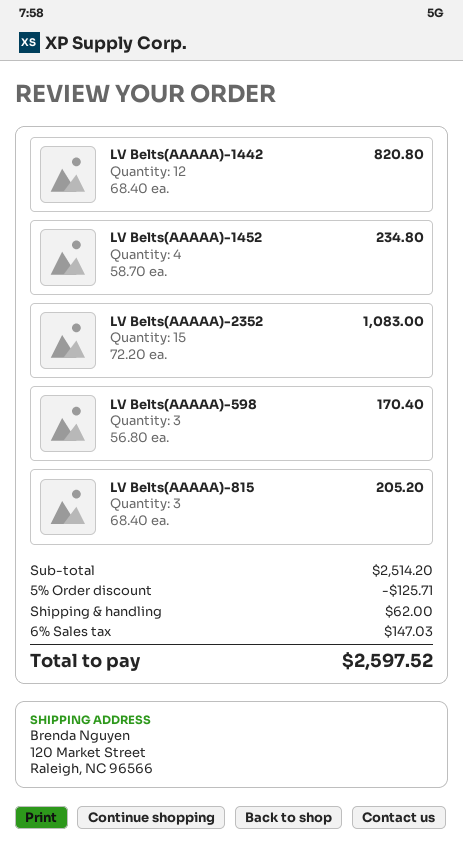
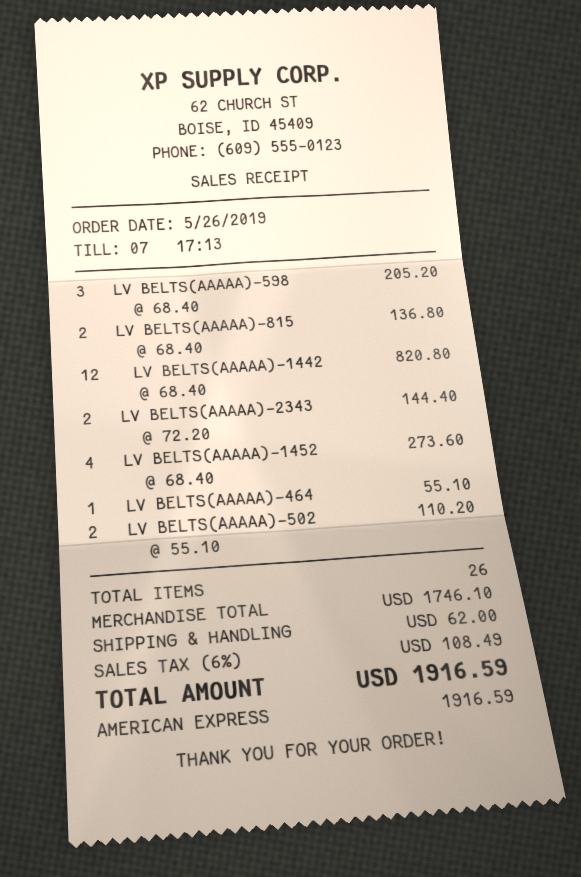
LV Belts(AAAAA)-1452: 4 x 58.70 = 234.80 -> 4 x 68.40 = 273.60
LV Belts(AAAAA)-2352: 15 x 72.20 = 1083.00 -> none
LV Belts(AAAAA)-598: 3 x 56.80 = 170.40 -> 3 x 68.40 = 205.20
LV Belts(AAAAA)-815: 3 x 68.40 = 205.20 -> 2 x 68.40 = 136.80
LV BELTS(AAAAA)-2343: none -> 2 x 72.20 = 144.40
LV BELTS(AAAAA)-464: none -> 1 x 55.10 = 55.10
LV BELTS(AAAAA)-502: none -> 2 x 55.10 = 110.20
subtotal: 2514.20 -> 1746.10
discount: 5% = 125.71 -> none
tax: 6% = 147.03 -> 6% = 108.49
total: 2597.52 -> 1916.59

